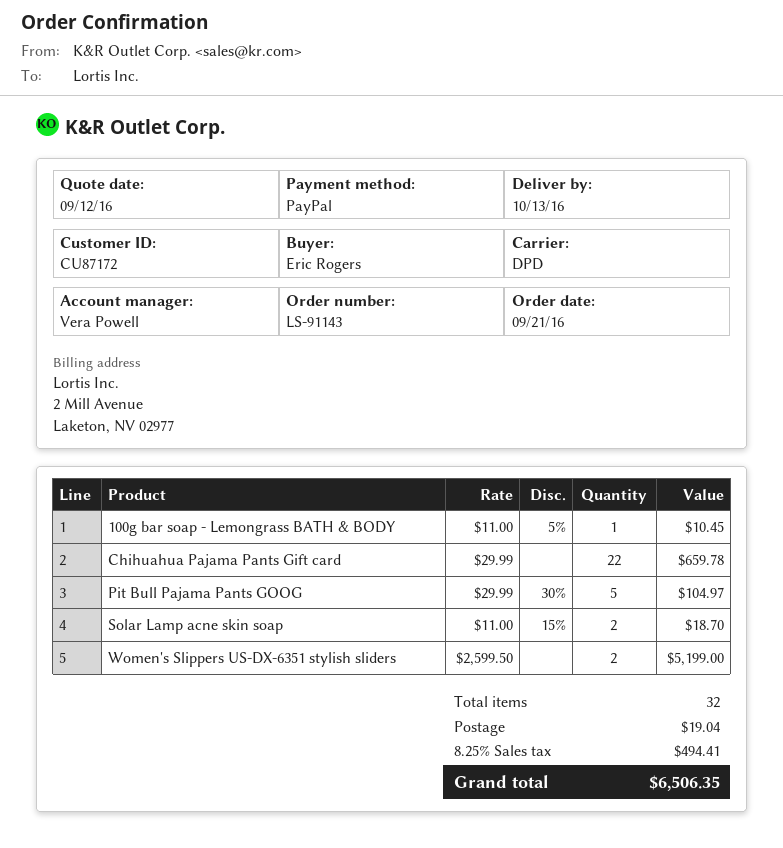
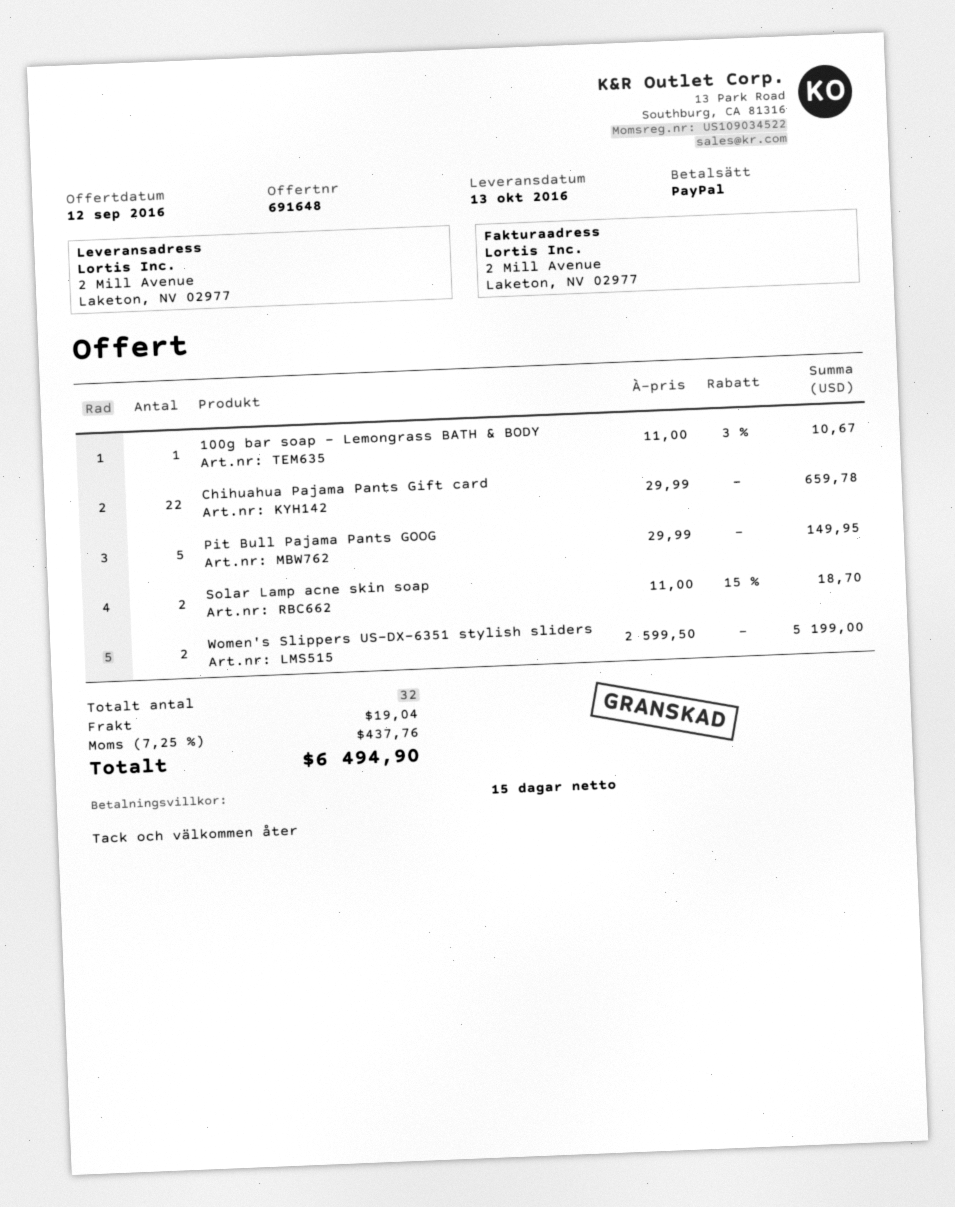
100g bar soap - Lemongrass BATH & BODY: 1 x 11.00 - 5% = 10.45 -> 1 x 11.00 - 3% = 10.67
Pit Bull Pajama Pants GOOG: 5 x 29.99 - 30% = 104.97 -> 5 x 29.99 = 149.95
tax: 8.25% = 494.41 -> 7.25% = 437.76
total: 6506.35 -> 6494.90

